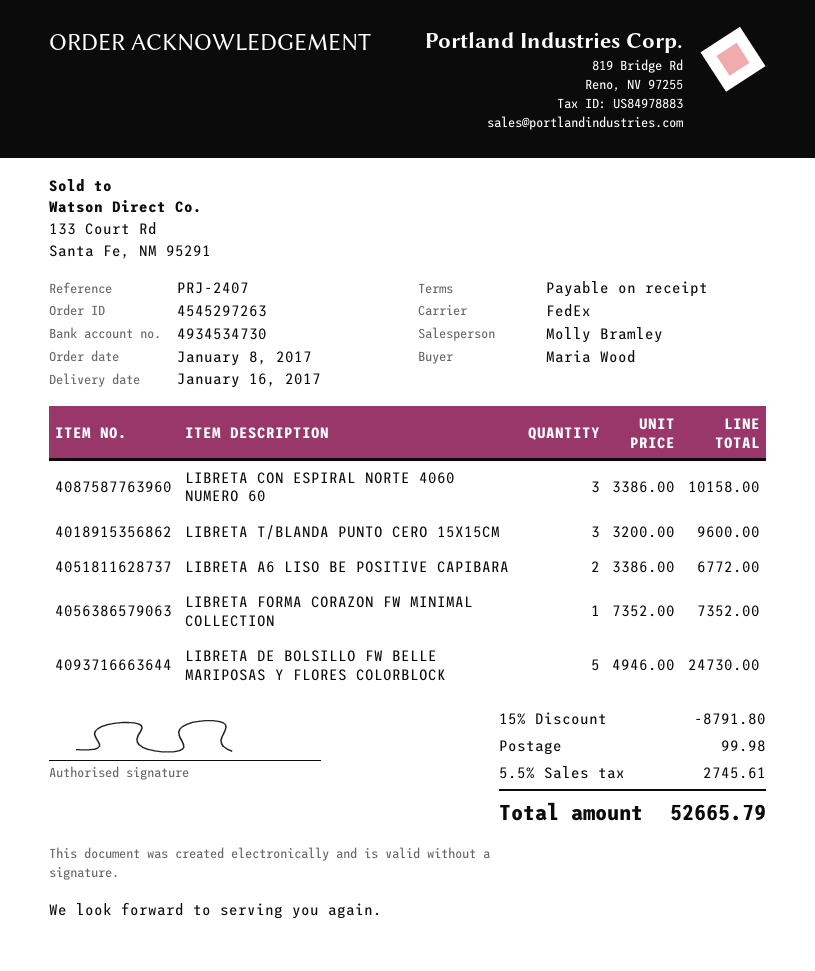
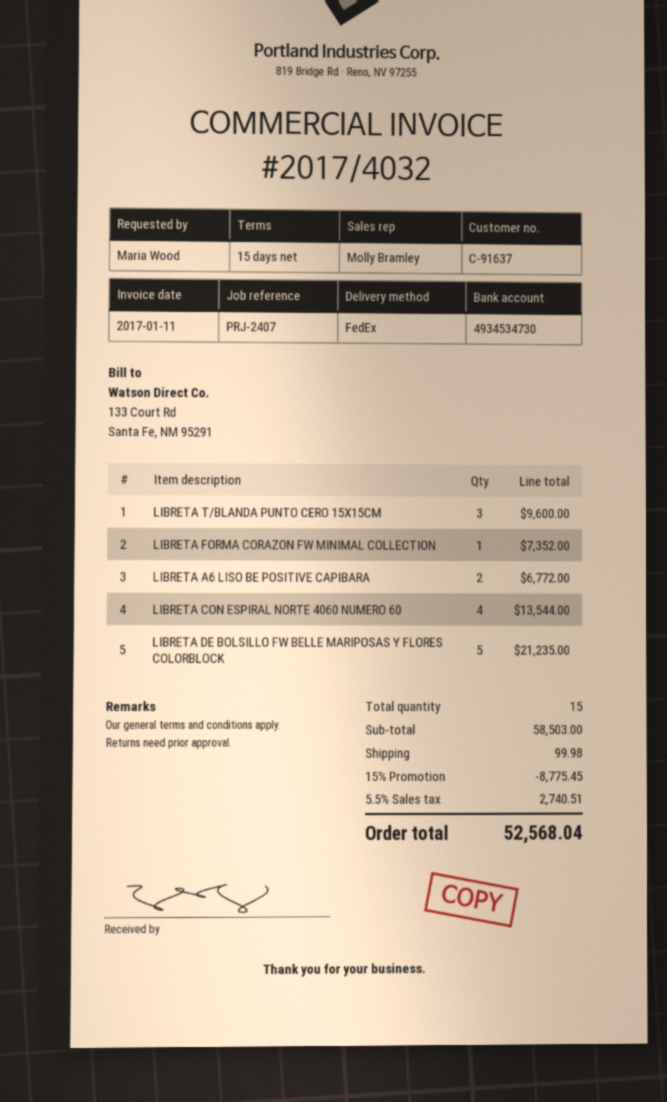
payment terms: on receipt -> 15 days
LIBRETA CON ESPIRAL NORTE 4060 NUMERO 60: 3 for 10158.00 -> 4 for 13544.00
LIBRETA DE BOLSILLO FW BELLE MARIPOSAS Y FLORES COLORBLOCK: 5 for 24730.00 -> 5 for 21235.00
discount: 15% = 8791.80 -> 15% = 8775.45
tax: 5.5% = 2745.61 -> 5.5% = 2740.51
total: 52665.79 -> 52568.04

